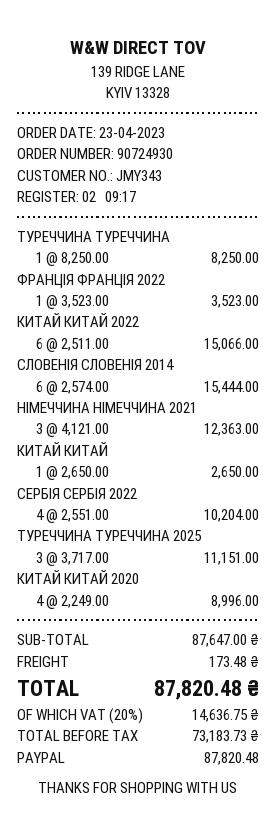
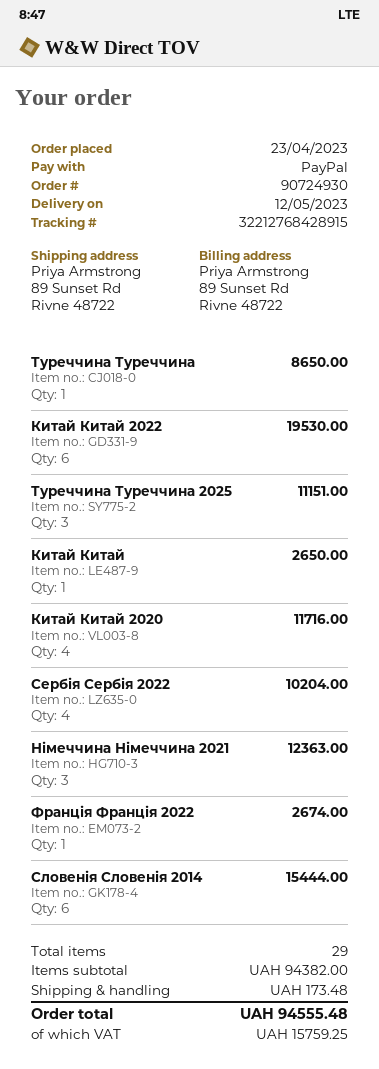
ТУРЕЧЧИНА ТУРЕЧЧИНА: 1 for 8250.00 -> 1 for 8650.00
ФРАНЦІЯ ФРАНЦІЯ 2022: 1 for 3523.00 -> 1 for 2674.00
КИТАЙ КИТАЙ 2022: 6 for 15066.00 -> 6 for 19530.00
КИТАЙ КИТАЙ 2020: 4 for 8996.00 -> 4 for 11716.00
subtotal: 87647.00 -> 94382.00
tax: 14636.75 -> 15759.25
total: 87820.48 -> 94555.48

